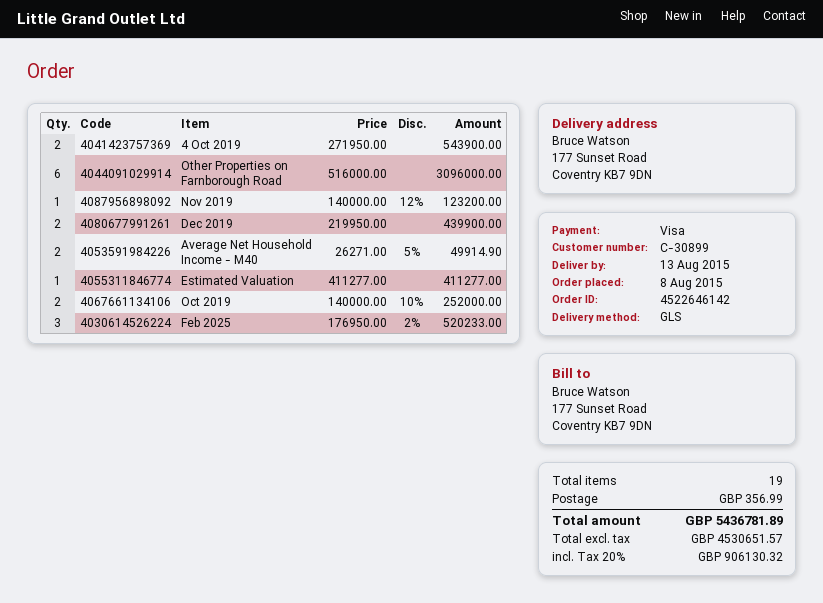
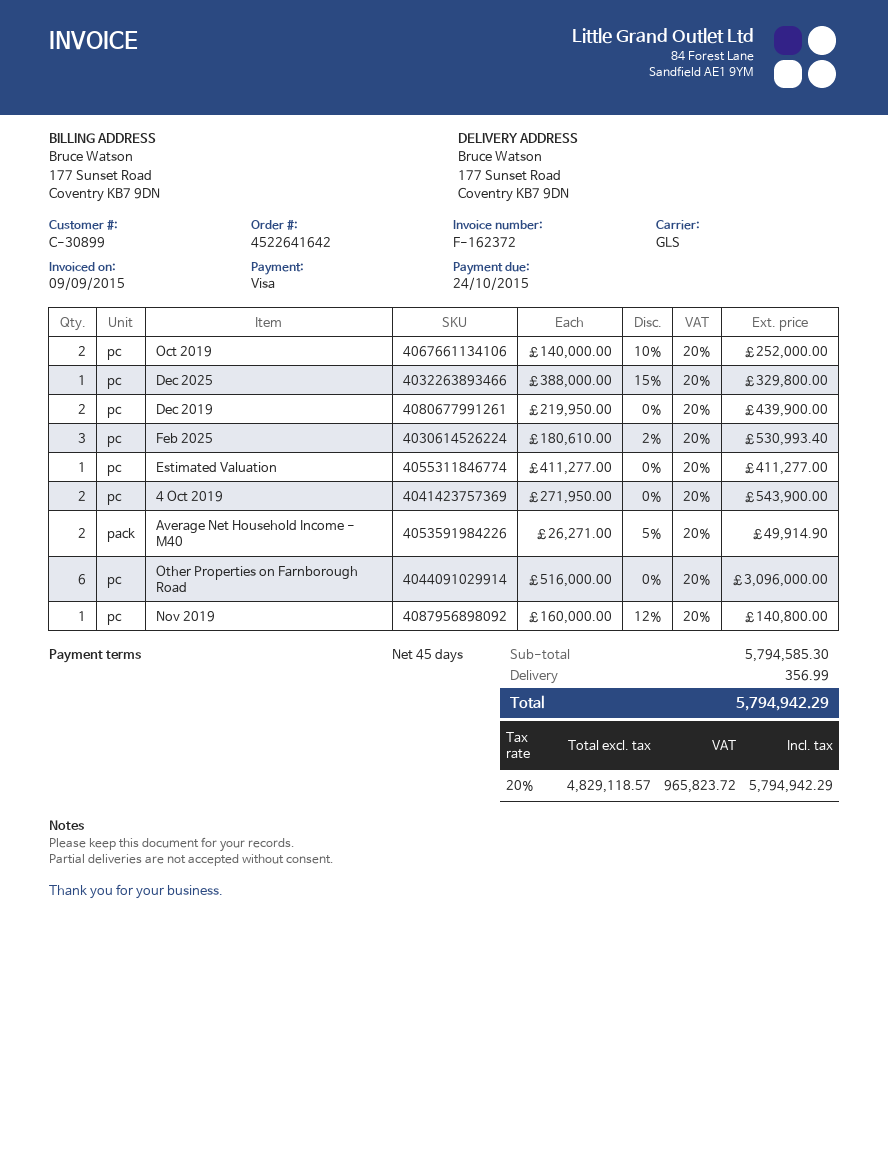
order number: 4522646142 -> 4522641642
Nov 2019: 1 x 140000.00 - 12% = 123200.00 -> 1 x 160000.00 - 12% = 140800.00
Feb 2025: 3 x 176950.00 - 2% = 520233.00 -> 3 x 180610.00 - 2% = 530993.40
Dec 2025: none -> 1 x 388000.00 - 15% = 329800.00
net: 4530651.57 -> 4829118.57
tax: 20% = 906130.32 -> 20% = 965823.72
total: 5436781.89 -> 5794942.29

